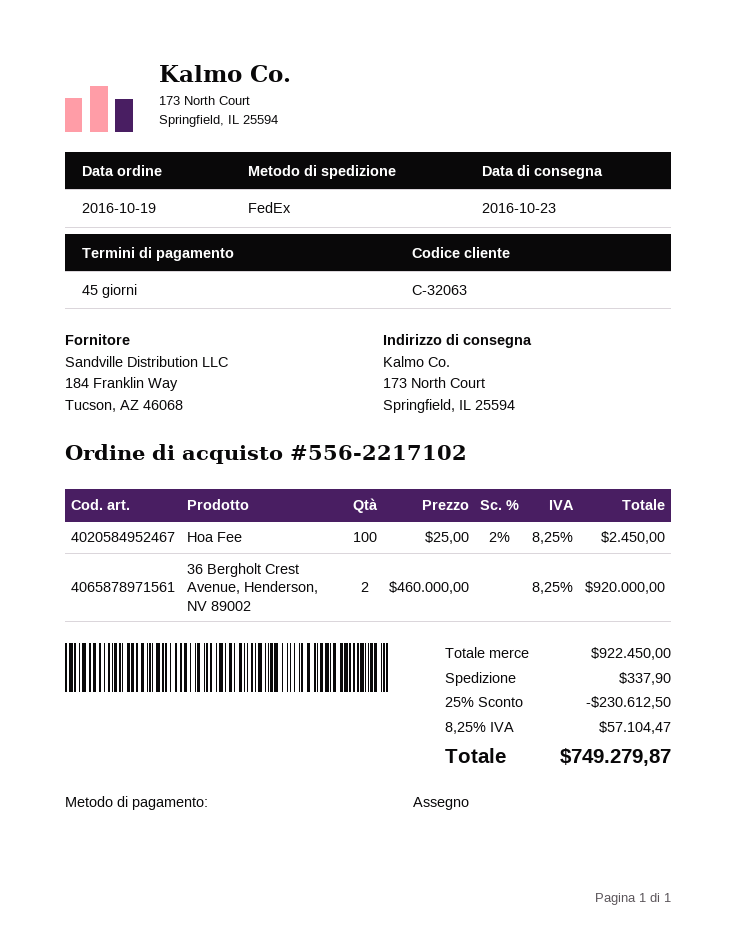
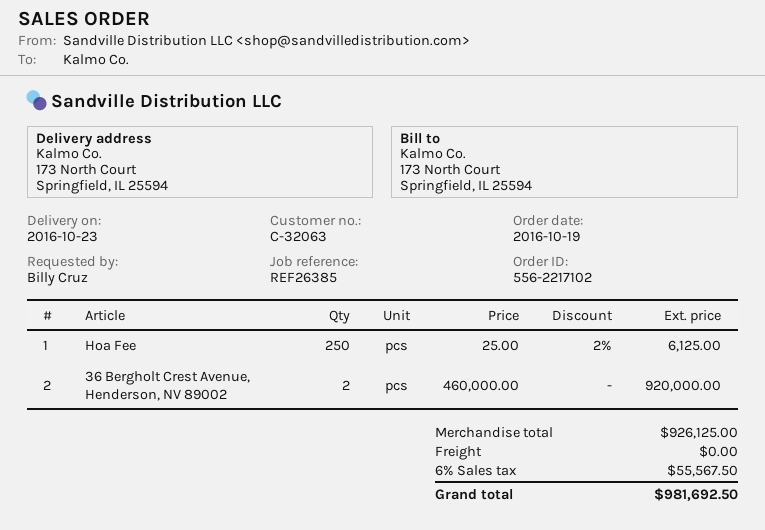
Hoa Fee: 100 x 25.00 - 2% = 2450.00 -> 250 x 25.00 - 2% = 6125.00
subtotal: 922450.00 -> 926125.00
discount: 25% = 230612.50 -> none
shipping: 337.90 -> 0.00
tax: 8.25% = 57104.47 -> 6% = 55567.50
total: 749279.87 -> 981692.50

